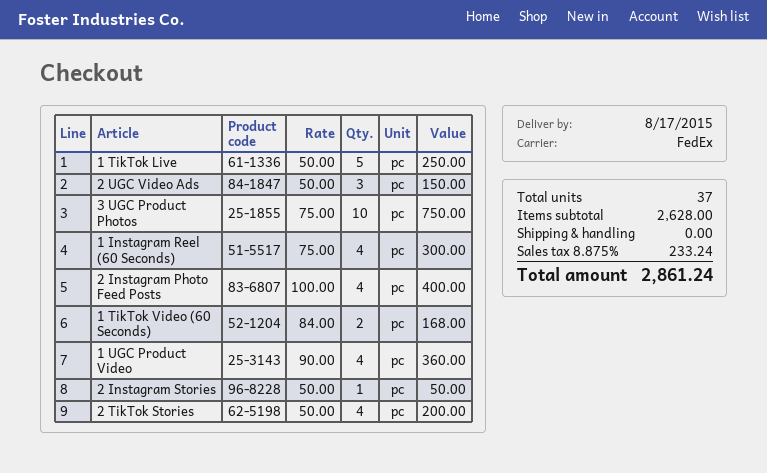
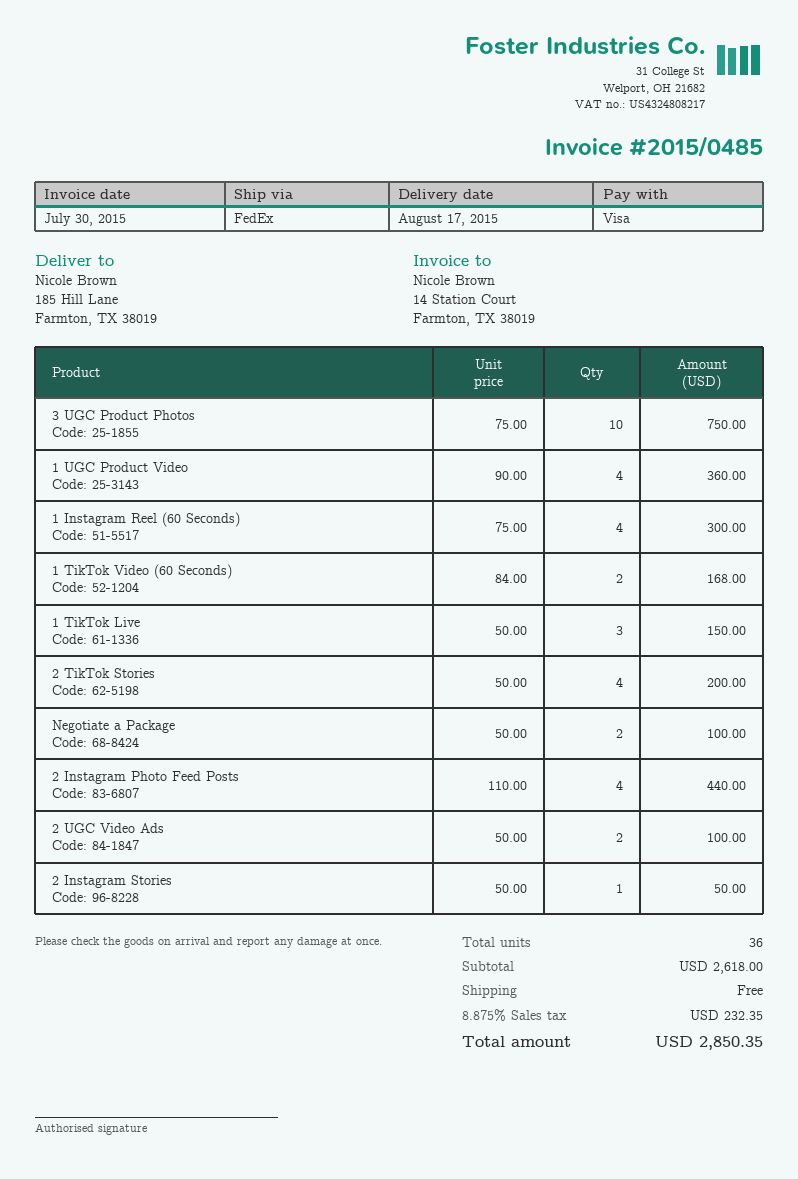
1 TikTok Live: 5 x 50.00 = 250.00 -> 3 x 50.00 = 150.00
2 UGC Video Ads: 3 x 50.00 = 150.00 -> 2 x 50.00 = 100.00
2 Instagram Photo Feed Posts: 4 x 100.00 = 400.00 -> 4 x 110.00 = 440.00
Negotiate a Package: none -> 2 x 50.00 = 100.00
total quantity: 37 -> 36
subtotal: 2628.00 -> 2618.00
tax: 8.875% = 233.24 -> 8.875% = 232.35
total: 2861.24 -> 2850.35

